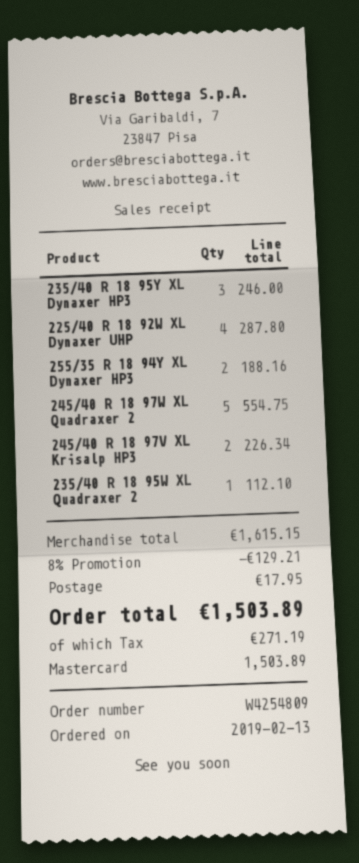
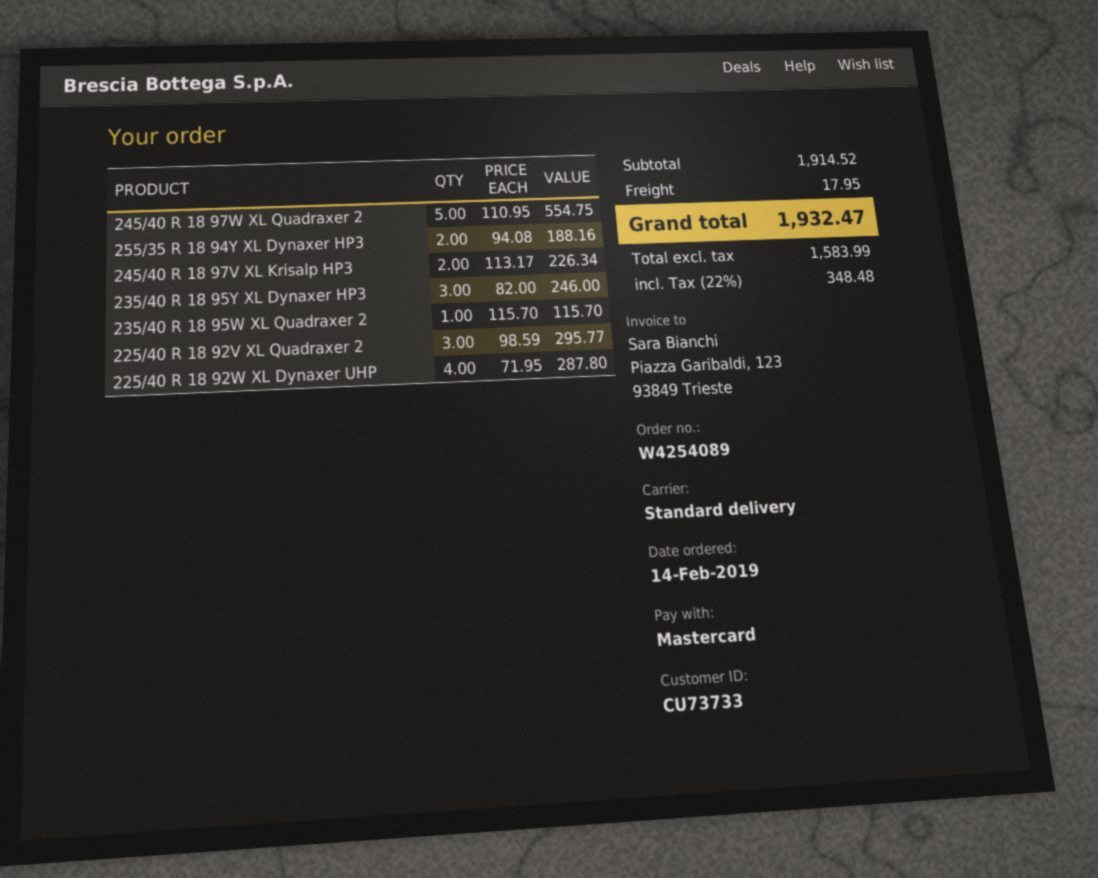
order number: W4254809 -> W4254089
order date: 2019-02-13 -> 2019-02-14
235/40 R 18 95W XL Quadraxer 2: 1 for 112.10 -> 1 for 115.70
225/40 R 18 92V XL Quadraxer 2: none -> 3 for 295.77
subtotal: 1615.15 -> 1914.52
discount: 8% = 129.21 -> none
tax: 271.19 -> 348.48
total: 1503.89 -> 1932.47

